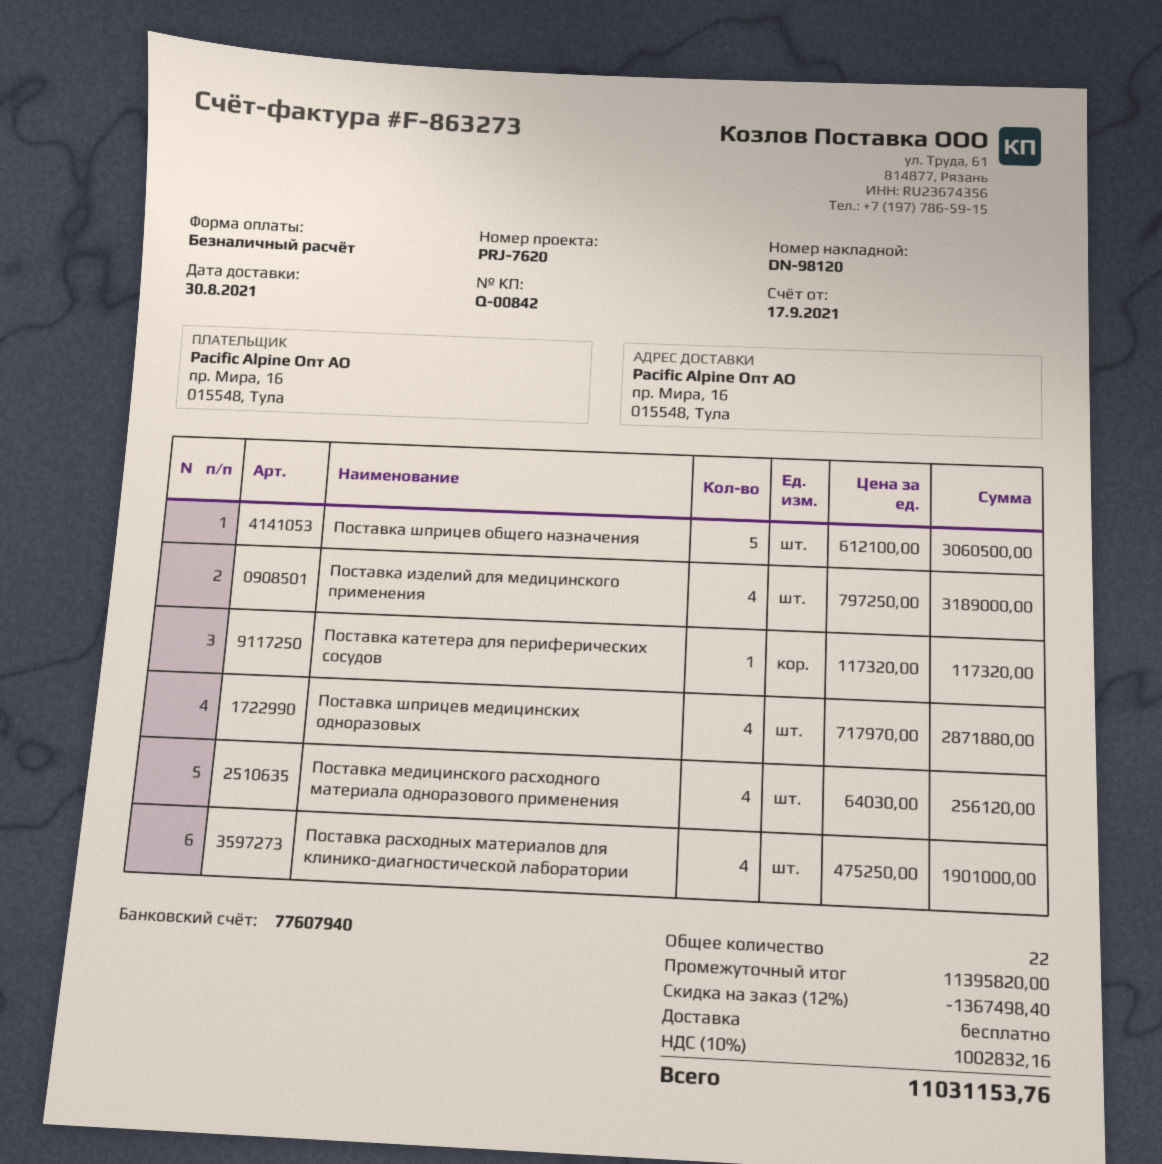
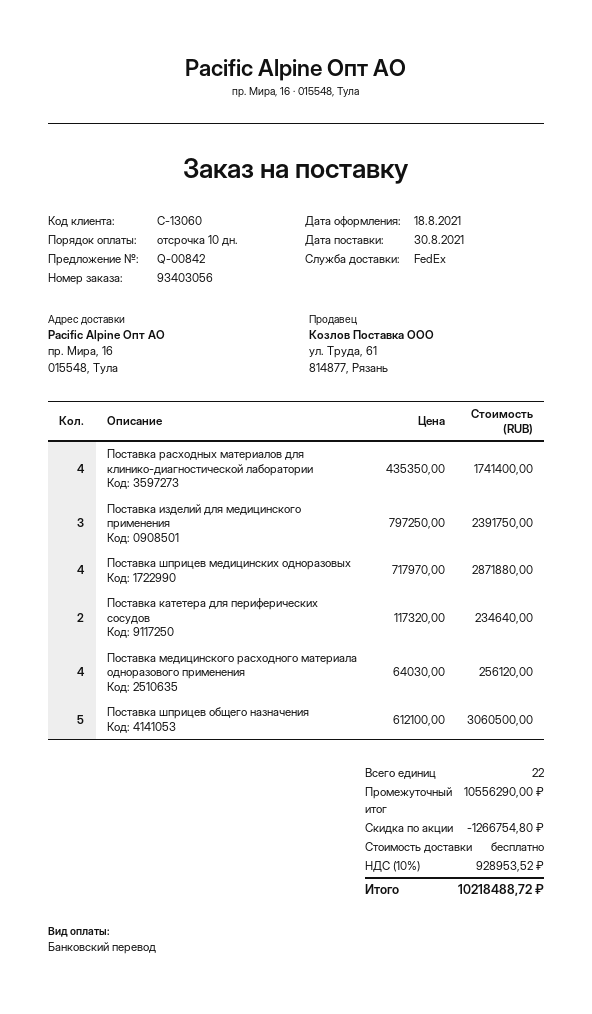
Поставка изделий для медицинского применения: 4 x 797250.00 = 3189000.00 -> 3 x 797250.00 = 2391750.00
Поставка катетера для периферических сосудов: 1 x 117320.00 = 117320.00 -> 2 x 117320.00 = 234640.00
Поставка расходных материалов для клинико-диагностической лаборатории: 4 x 475250.00 = 1901000.00 -> 4 x 435350.00 = 1741400.00
subtotal: 11395820.00 -> 10556290.00
discount: 1367498.40 -> 1266754.80
tax: 10% = 1002832.16 -> 10% = 928953.52
total: 11031153.76 -> 10218488.72

